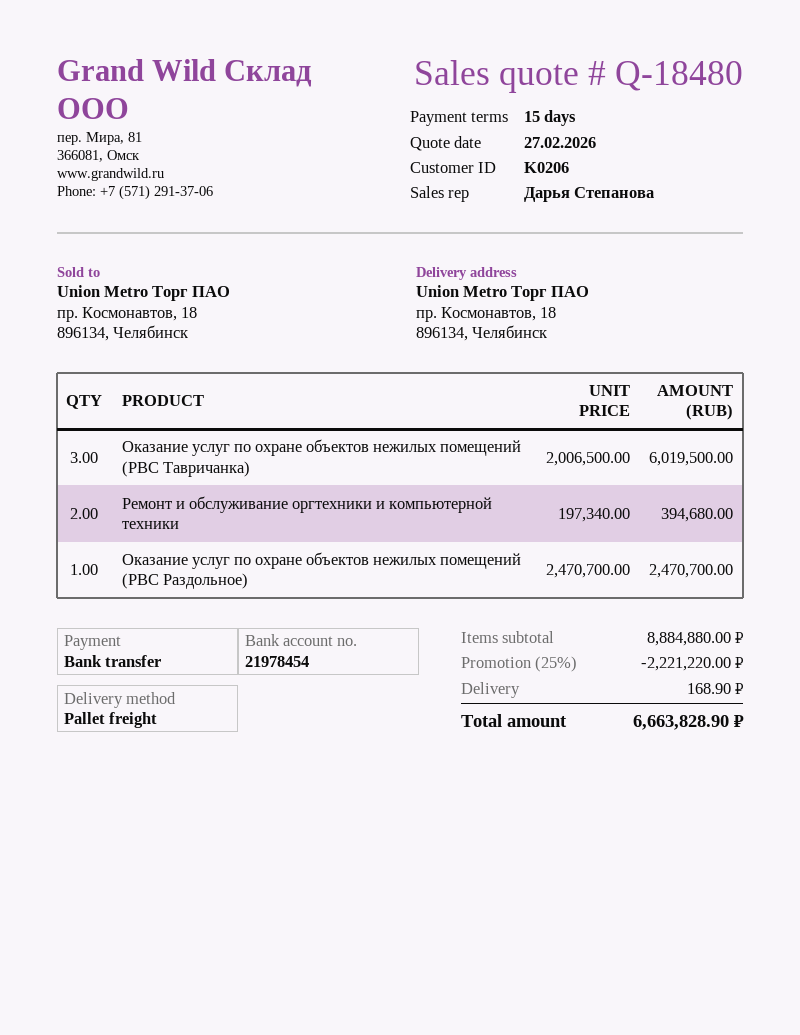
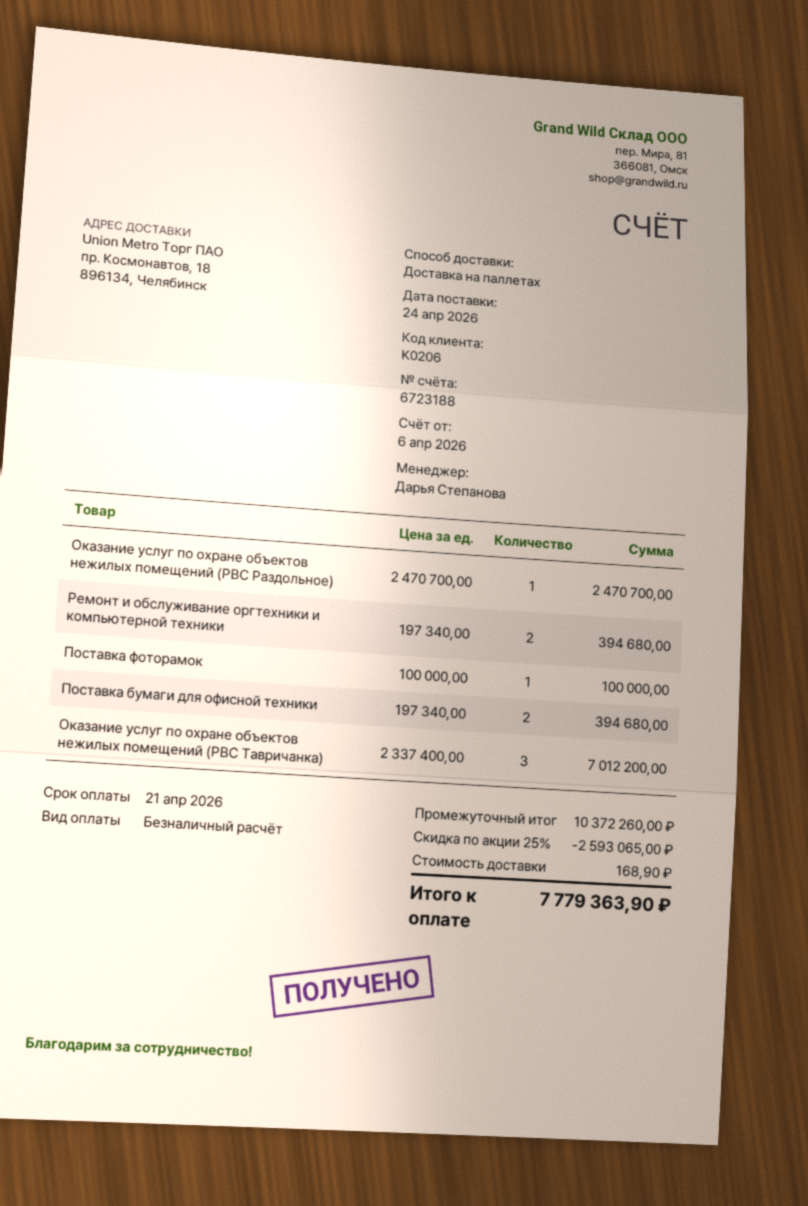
Оказание услуг по охране объектов нежилых помещений (РВС Тавричанка): 3 x 2006500.00 = 6019500.00 -> 3 x 2337400.00 = 7012200.00
Поставка фоторамок: none -> 1 x 100000.00 = 100000.00
Поставка бумаги для офисной техники: none -> 2 x 197340.00 = 394680.00
subtotal: 8884880.00 -> 10372260.00
discount: 25% = 2221220.00 -> 25% = 2593065.00
total: 6663828.90 -> 7779363.90

